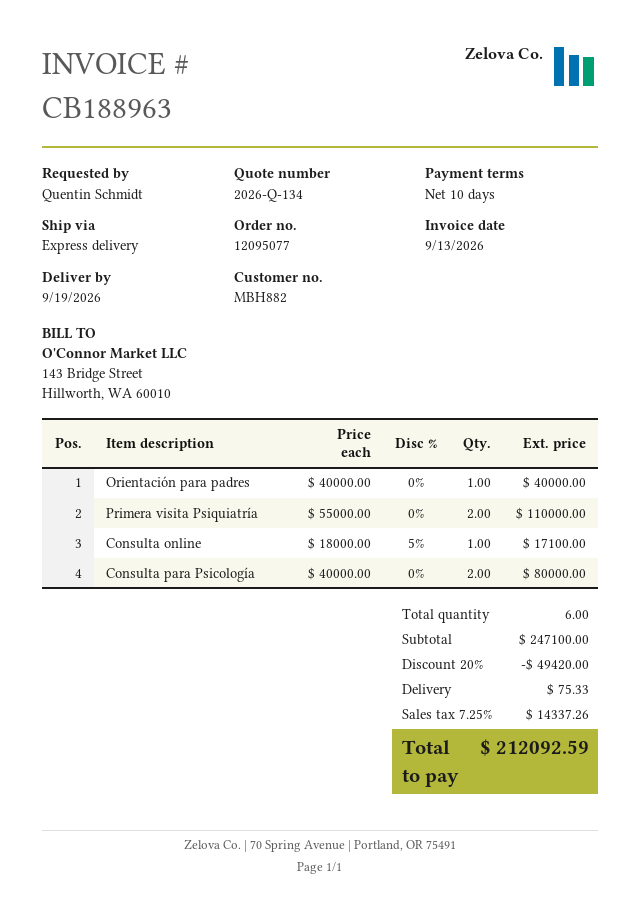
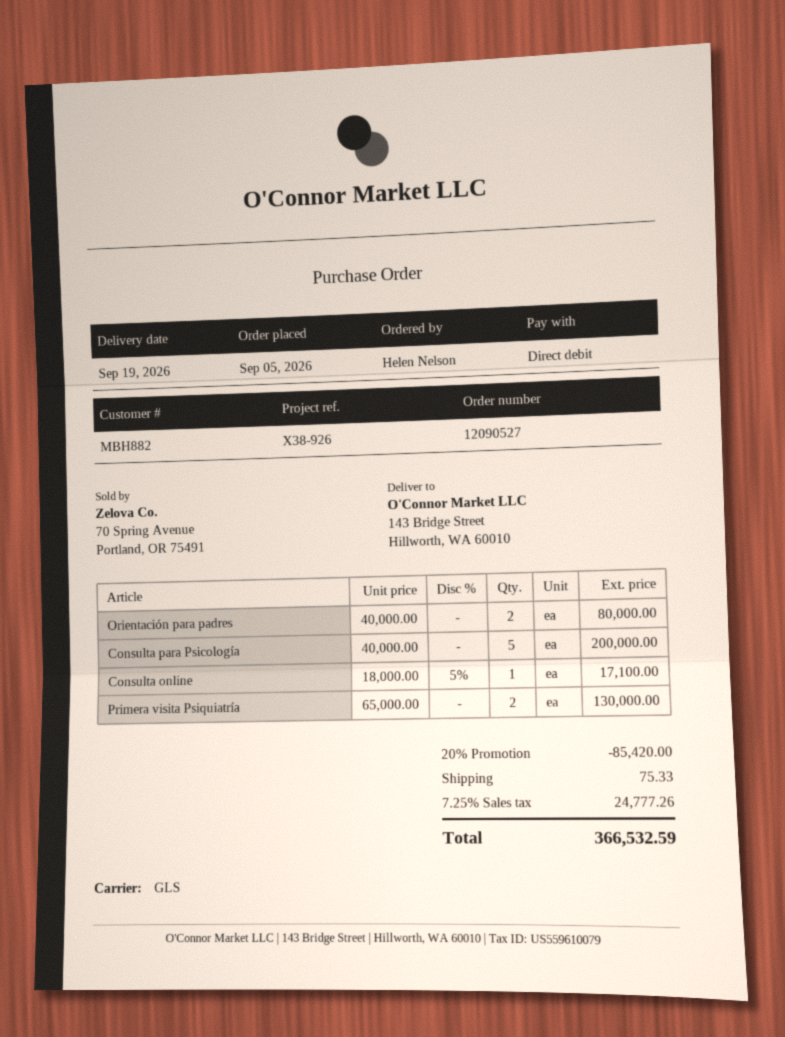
order number: 12095077 -> 12090527
ordered by: Quentin Schmidt -> Helen Nelson
shipping method: express -> GLS
Orientación para padres: 1 x 40000.00 = 40000.00 -> 2 x 40000.00 = 80000.00
Primera visita Psiquiatría: 2 x 55000.00 = 110000.00 -> 2 x 65000.00 = 130000.00
Consulta para Psicología: 2 x 40000.00 = 80000.00 -> 5 x 40000.00 = 200000.00
discount: 20% = 49420.00 -> 20% = 85420.00
tax: 7.25% = 14337.26 -> 7.25% = 24777.26
total: 212092.59 -> 366532.59

